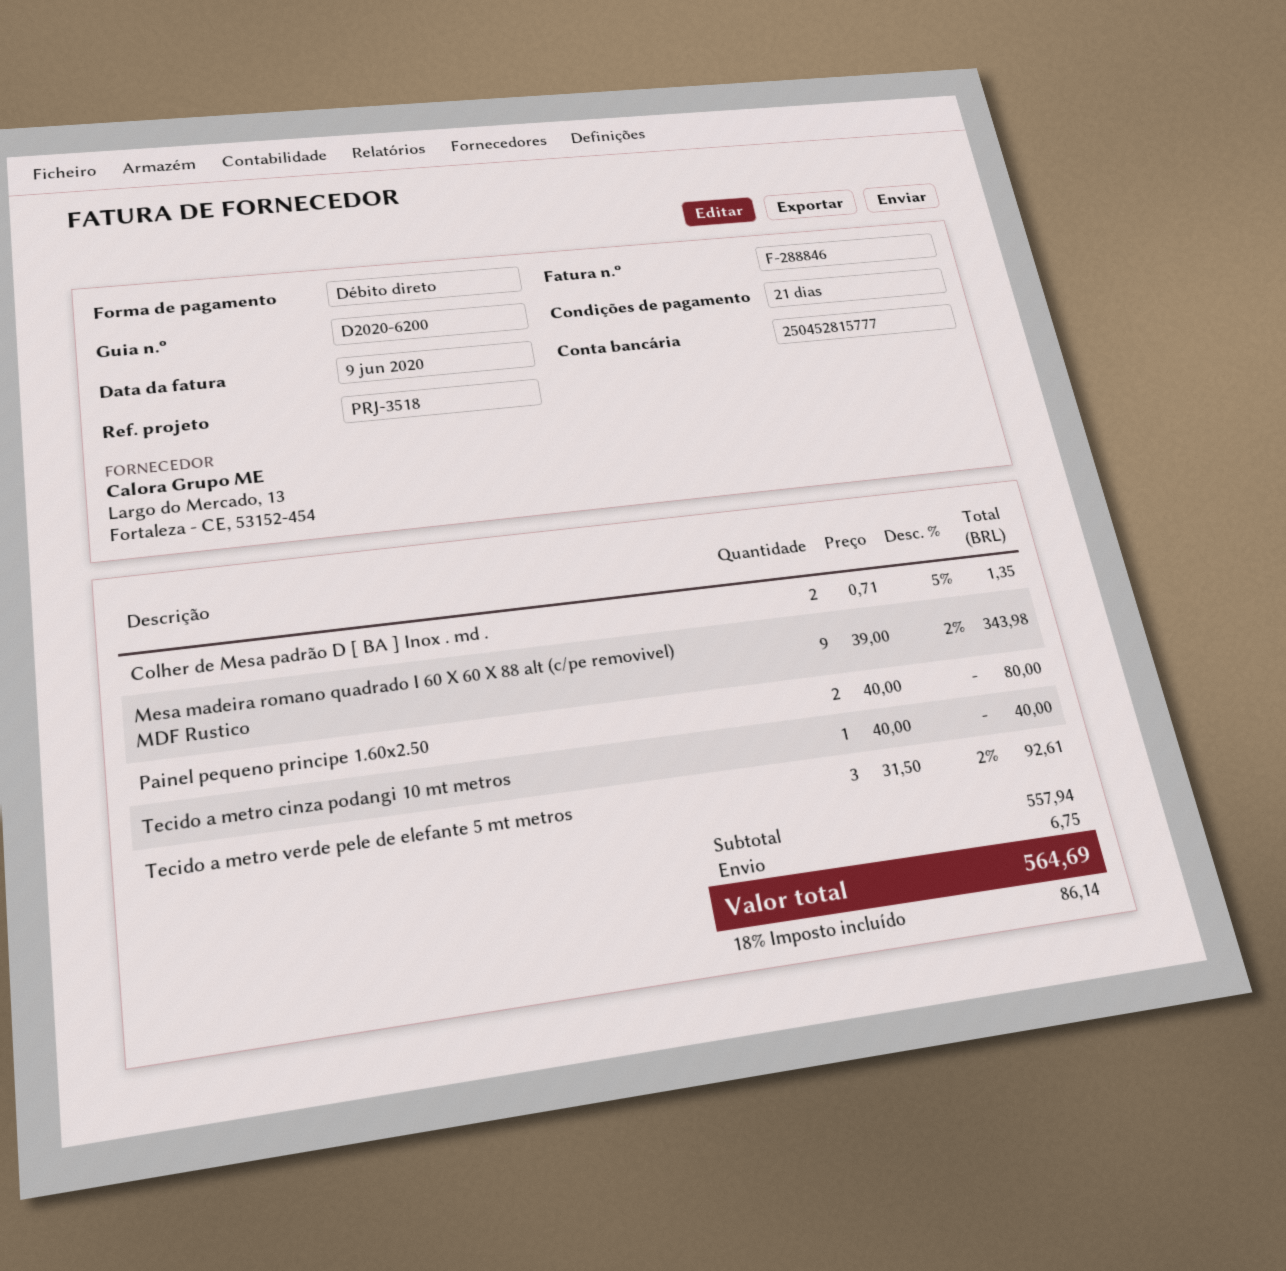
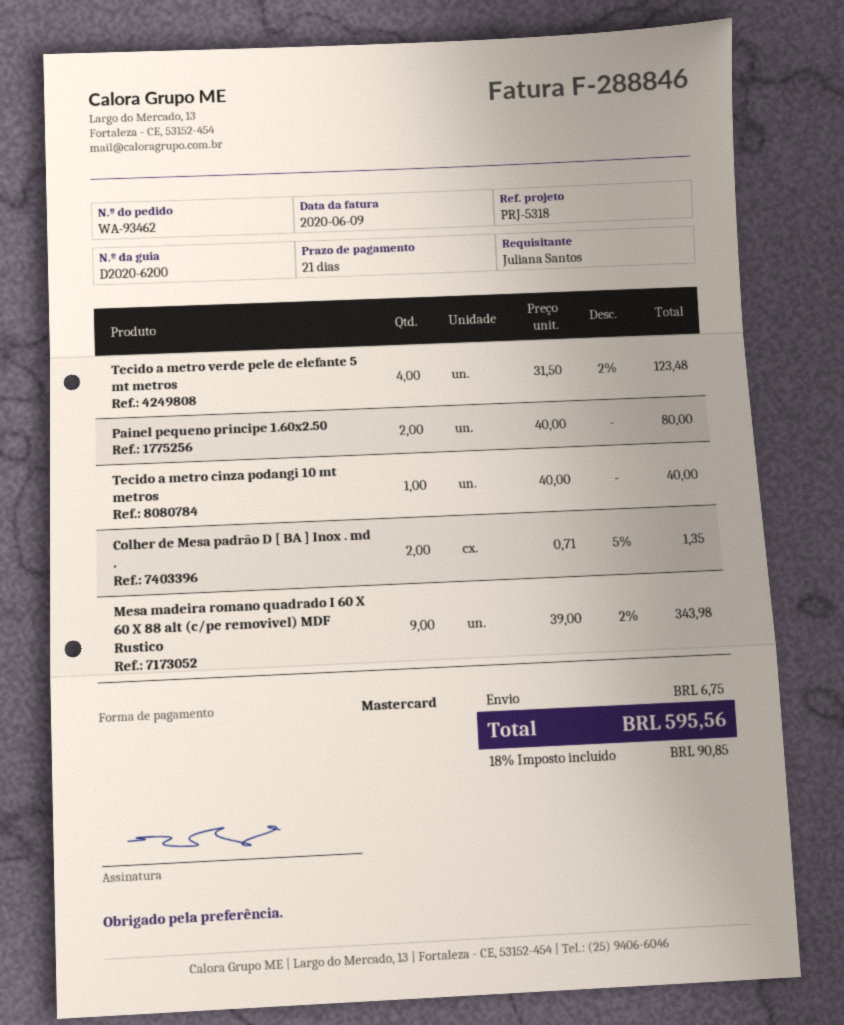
reference: PRJ-3518 -> PRJ-5318
payment method: direct debit -> Mastercard
Tecido a metro verde pele de elefante 5 mt metros: 3 x 31.50 - 2% = 92.61 -> 4 x 31.50 - 2% = 123.48
tax: 18% = 86.14 -> 18% = 90.85
total: 564.69 -> 595.56

